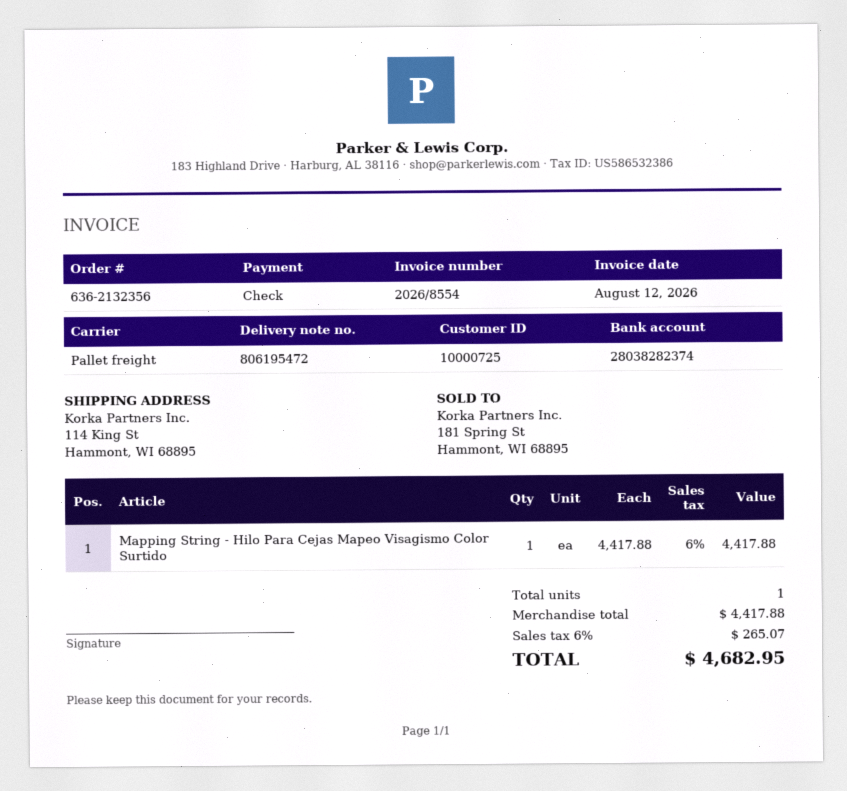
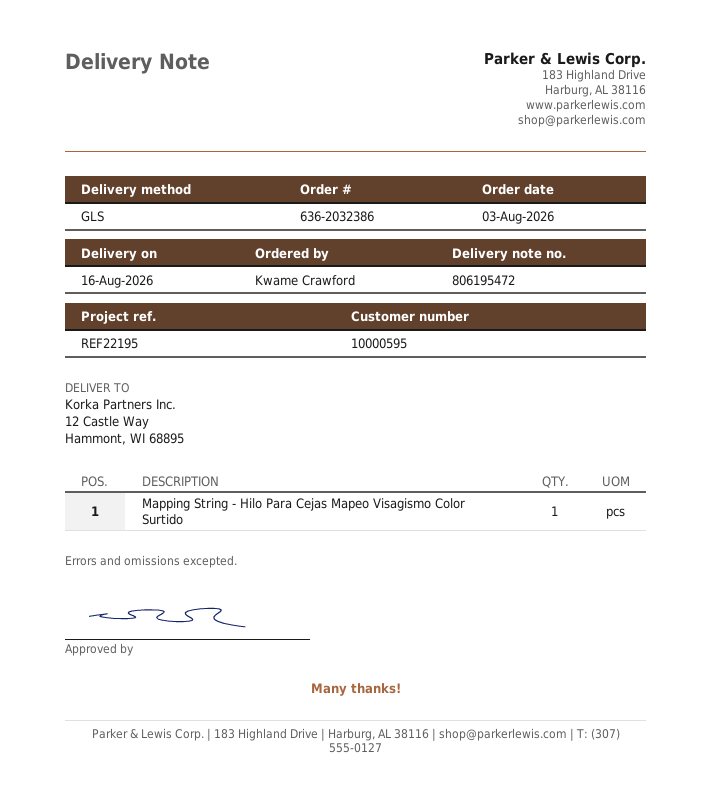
order number: 636-2132356 -> 636-2032386
customer number: 10000725 -> 10000595
shipping method: pallet freight -> GLS
ship to: 114 King St, Hammont, WI 68895 -> 12 Castle Way, Hammont, WI 68895

